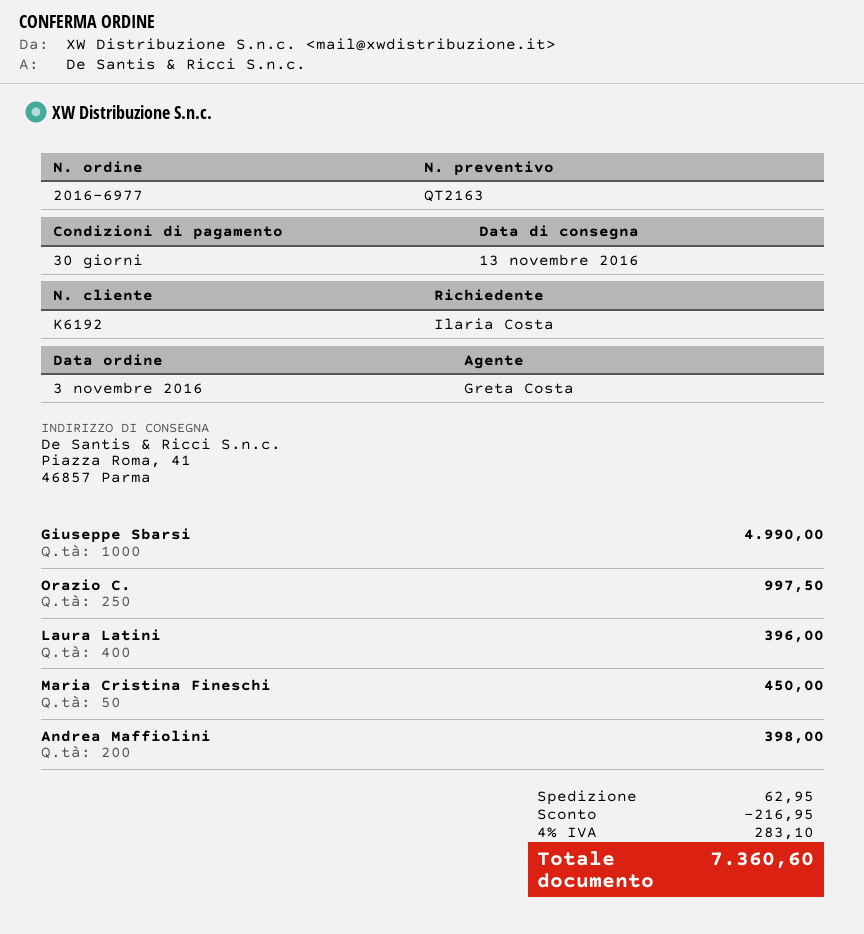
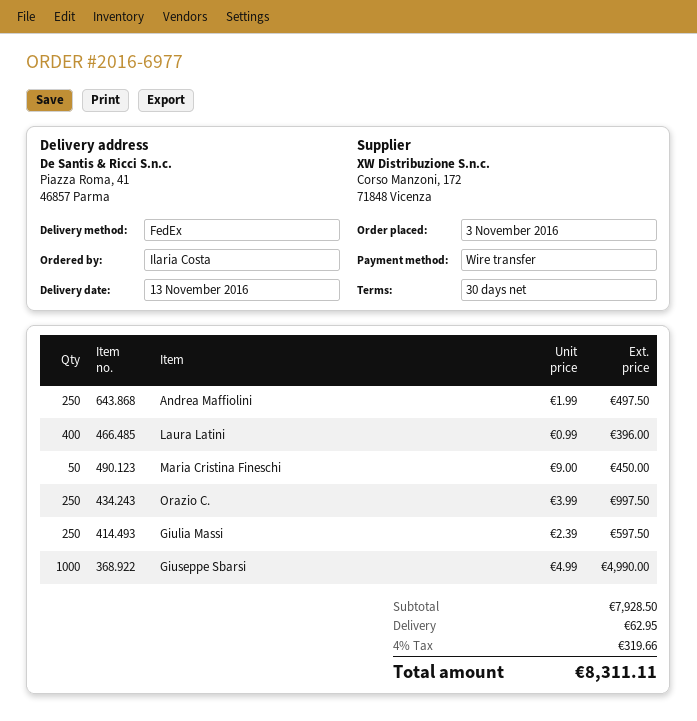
Andrea Maffiolini: 200 for 398.00 -> 250 for 497.50
Giulia Massi: none -> 250 for 597.50
discount: 216.95 -> none
tax: 4% = 283.10 -> 4% = 319.66
total: 7360.60 -> 8311.11

